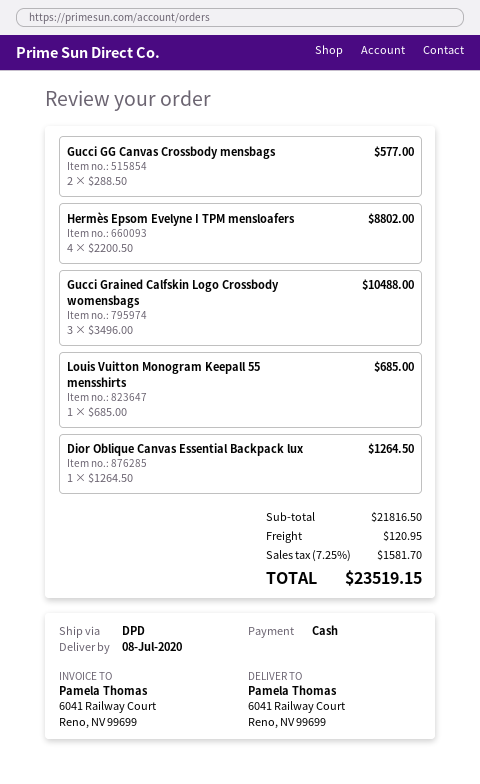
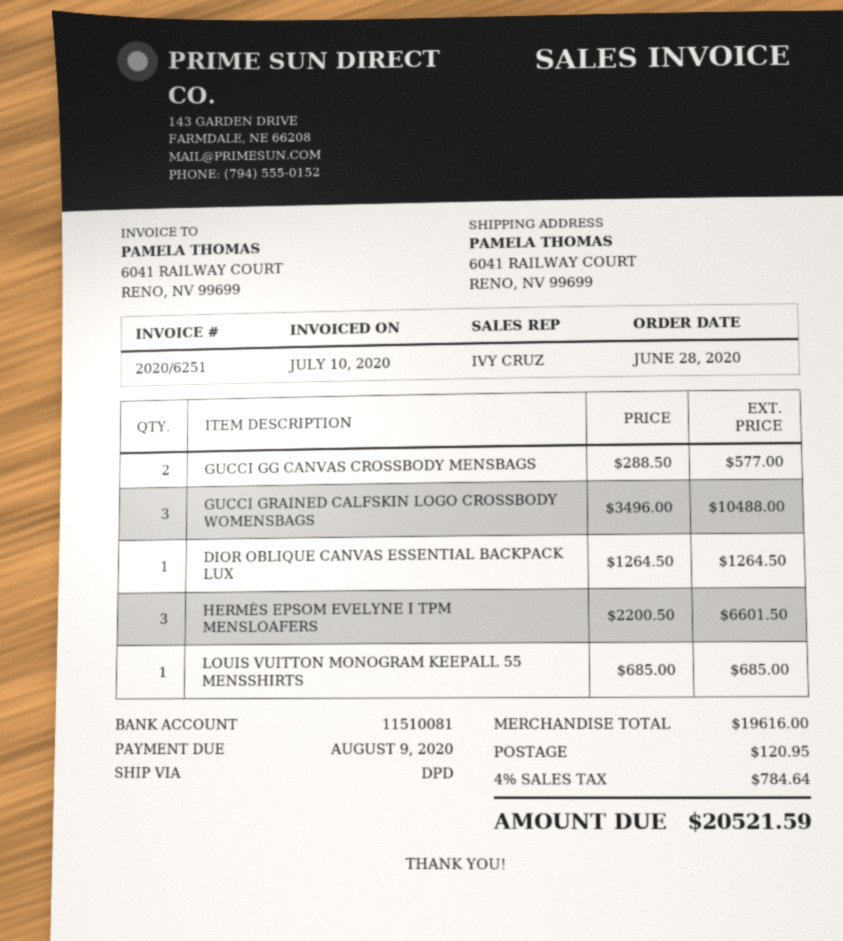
Hermès Epsom Evelyne I TPM mensloafers: 4 x 2200.50 = 8802.00 -> 3 x 2200.50 = 6601.50
subtotal: 21816.50 -> 19616.00
tax: 7.25% = 1581.70 -> 4% = 784.64
total: 23519.15 -> 20521.59

